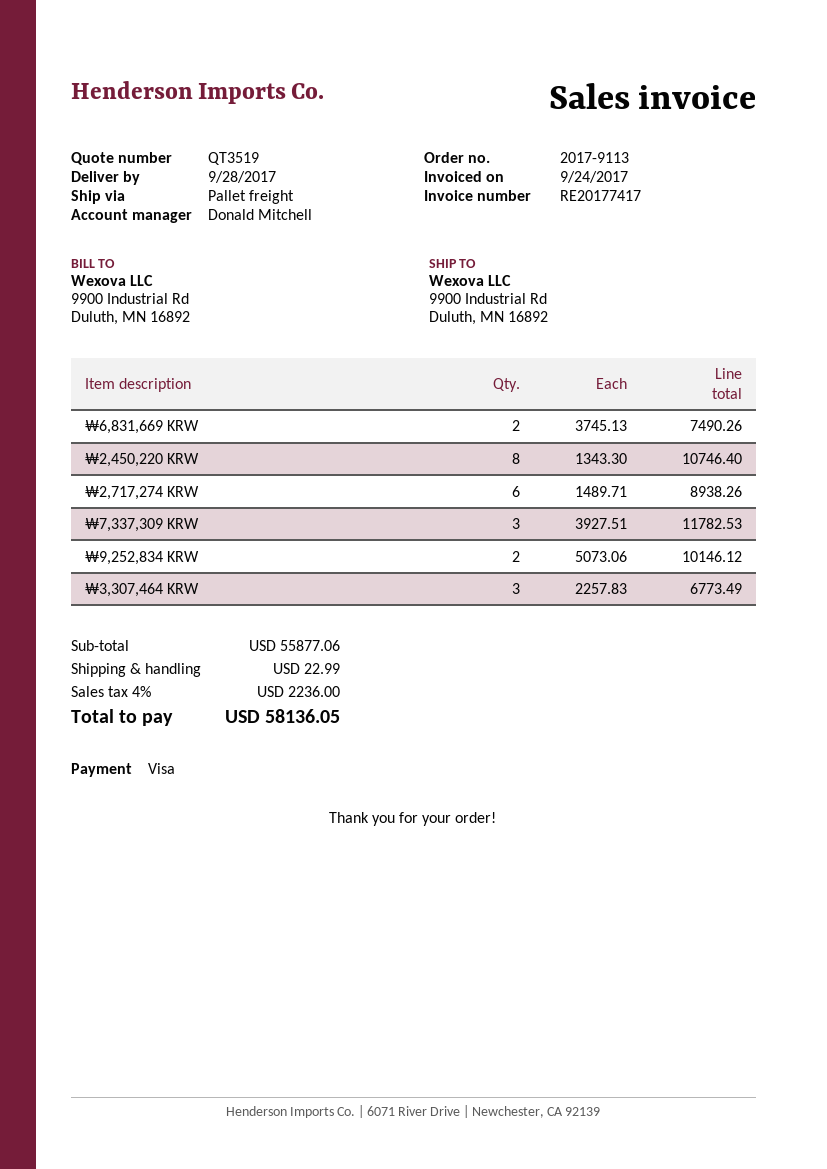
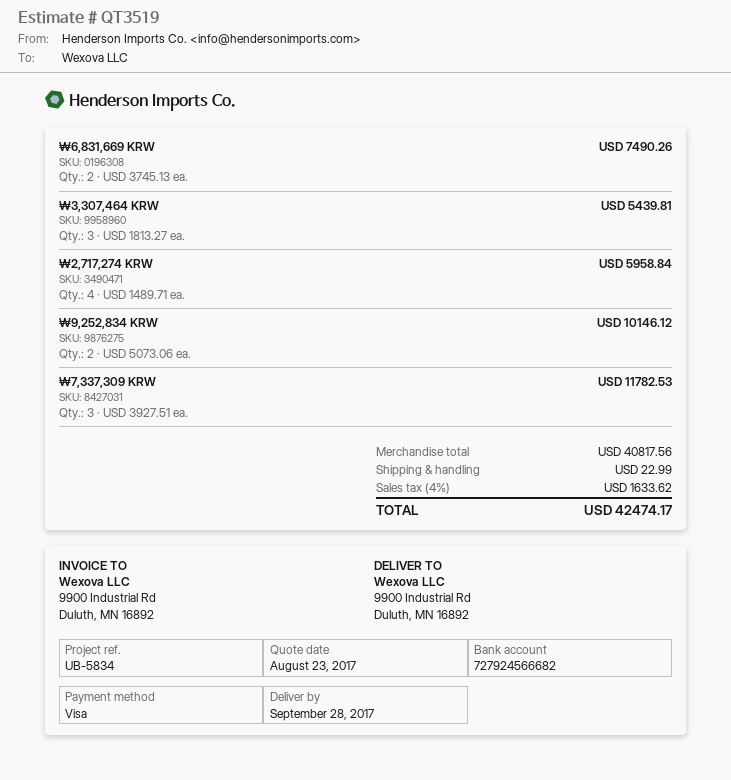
₩2,450,220 KRW: 8 x 1343.30 = 10746.40 -> none
₩2,717,274 KRW: 6 x 1489.71 = 8938.26 -> 4 x 1489.71 = 5958.84
₩3,307,464 KRW: 3 x 2257.83 = 6773.49 -> 3 x 1813.27 = 5439.81
subtotal: 55877.06 -> 40817.56
tax: 4% = 2236.00 -> 4% = 1633.62
total: 58136.05 -> 42474.17

